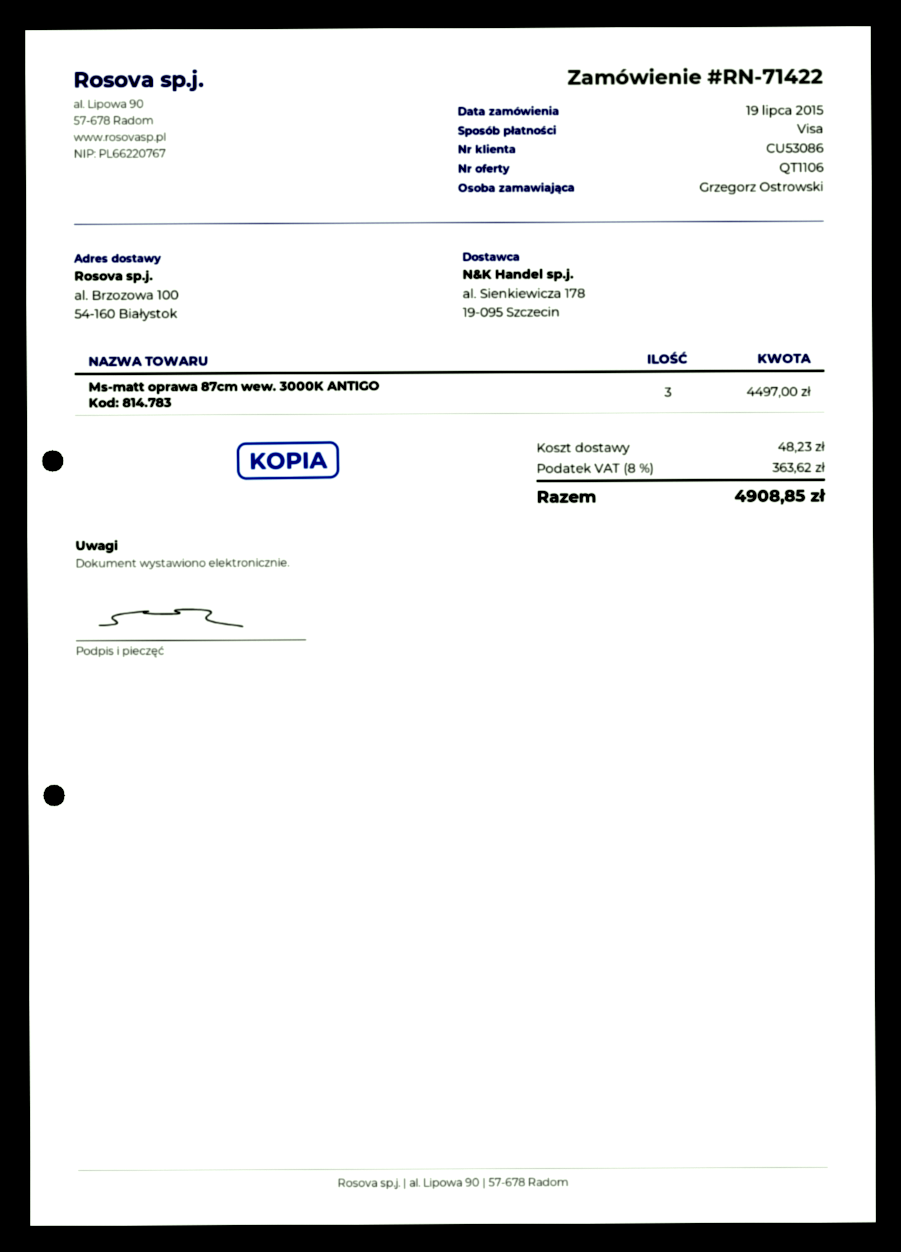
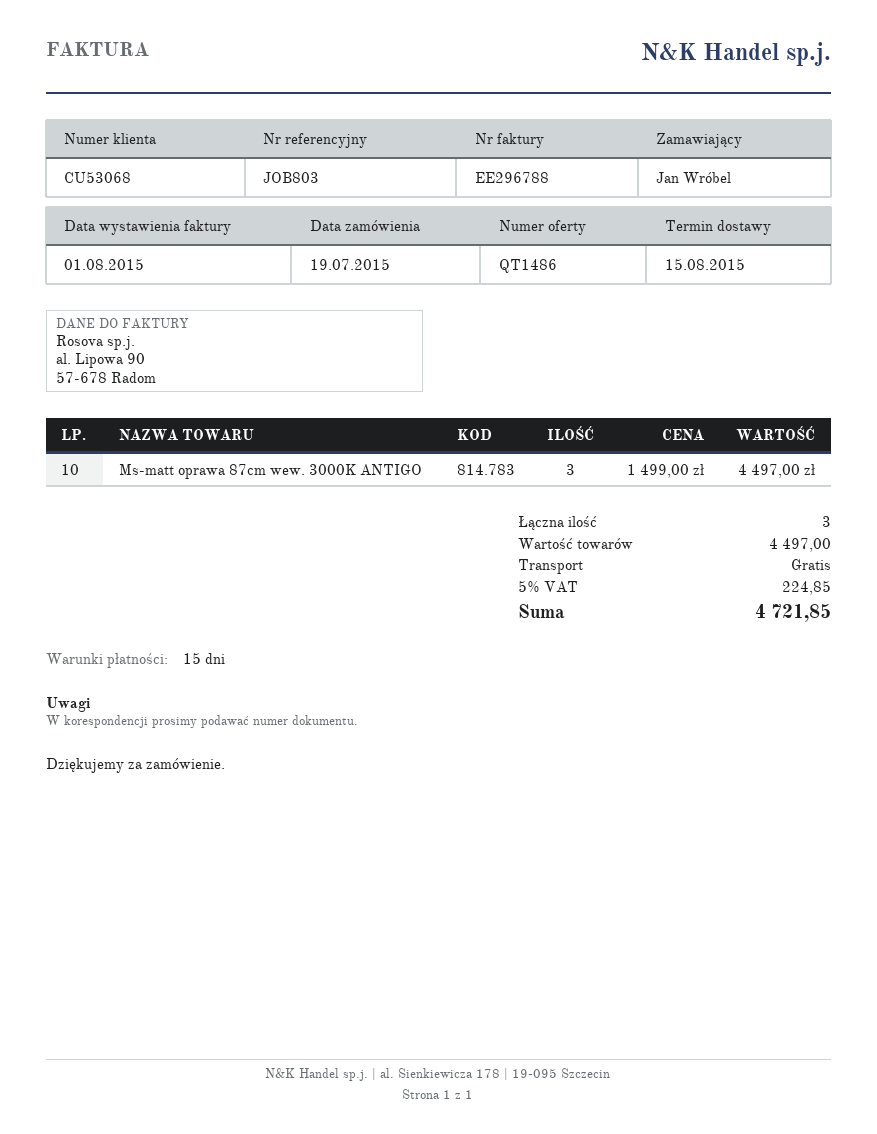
quote number: QT1106 -> QT1486
customer number: CU53086 -> CU53068
ordered by: Grzegorz Ostrowski -> Jan Wróbel
shipping: 48.23 -> 0.00
tax: 8% = 363.62 -> 5% = 224.85
total: 4908.85 -> 4721.85

